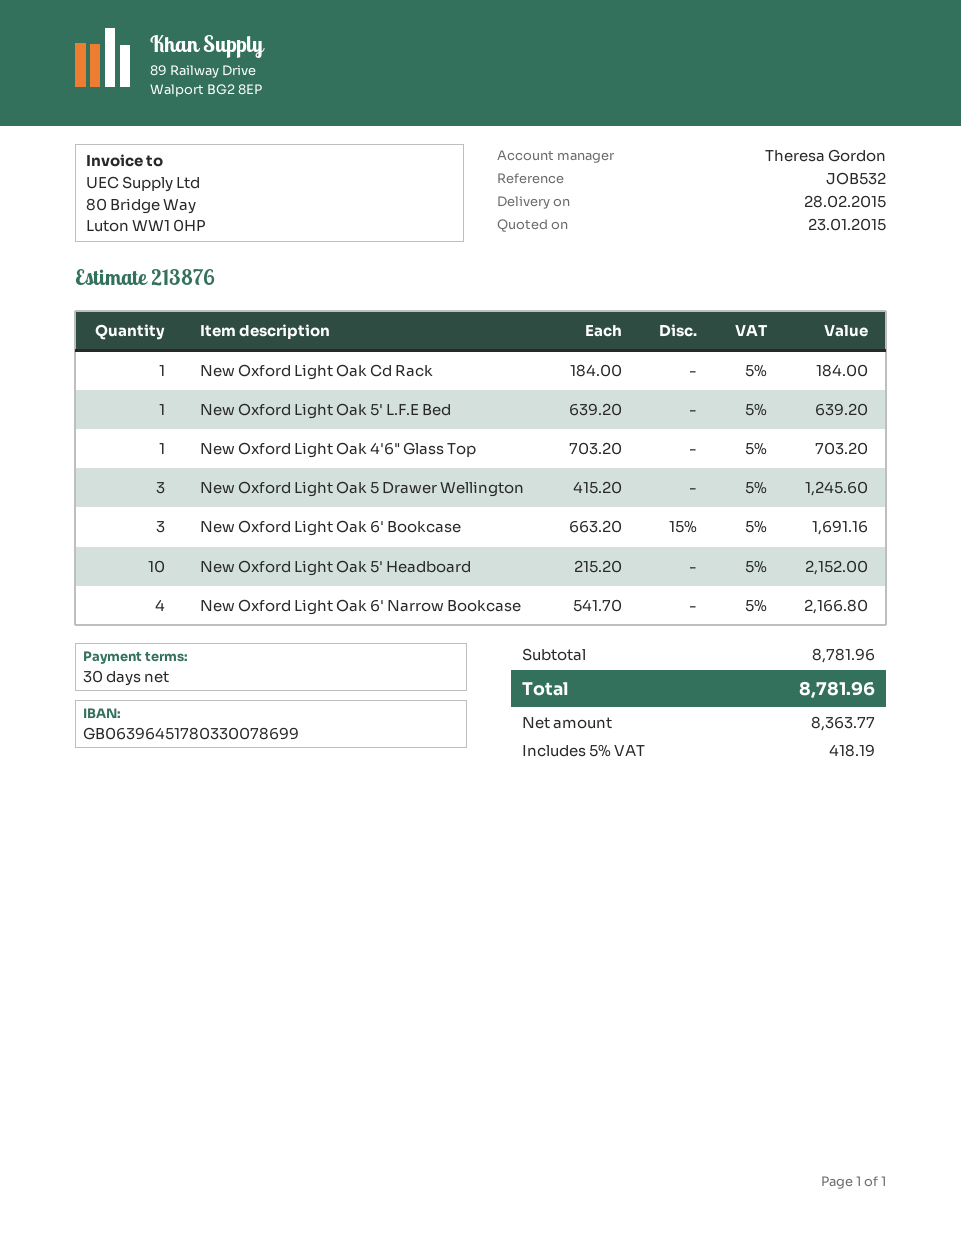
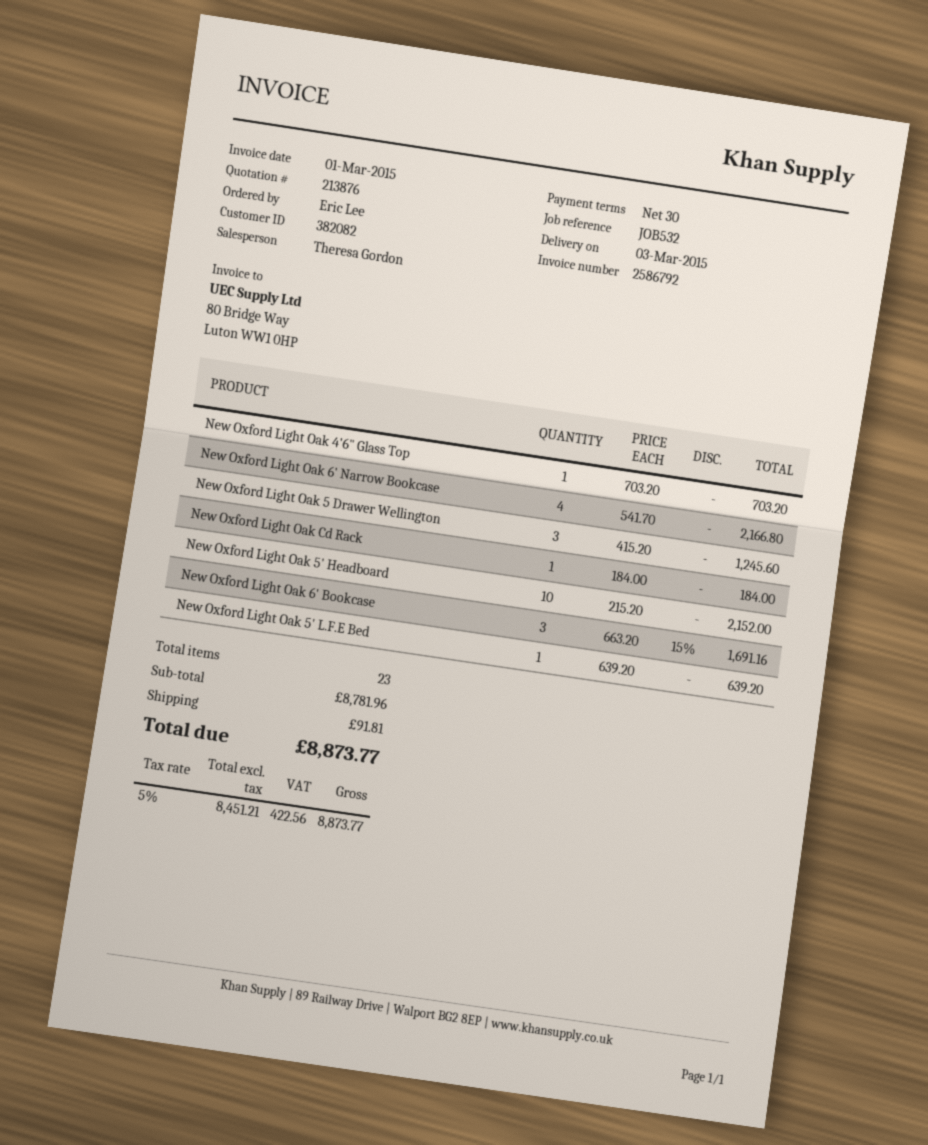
delivery date: 2015-02-28 -> 2015-03-03
shipping: none -> 91.81
net: 8363.77 -> 8451.21
tax: 5% = 418.19 -> 5% = 422.56
total: 8781.96 -> 8873.77

